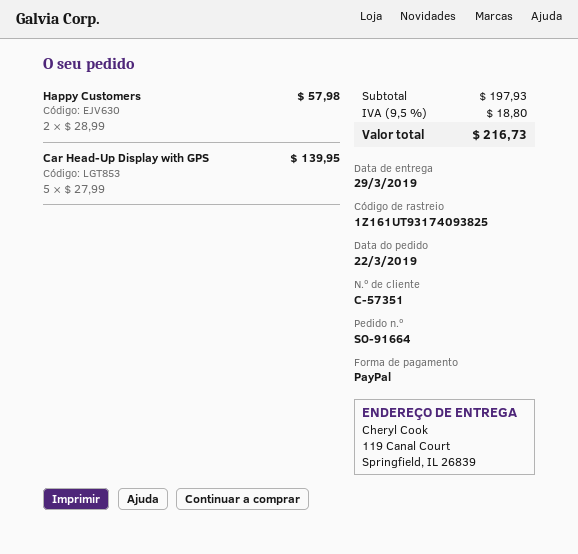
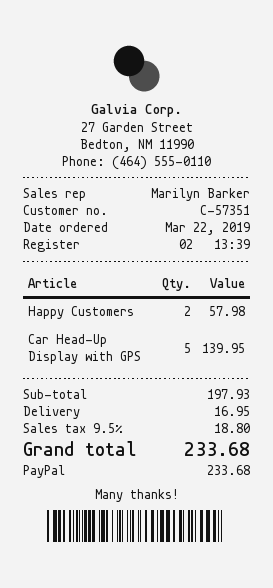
shipping: none -> 16.95
total: 216.73 -> 233.68

